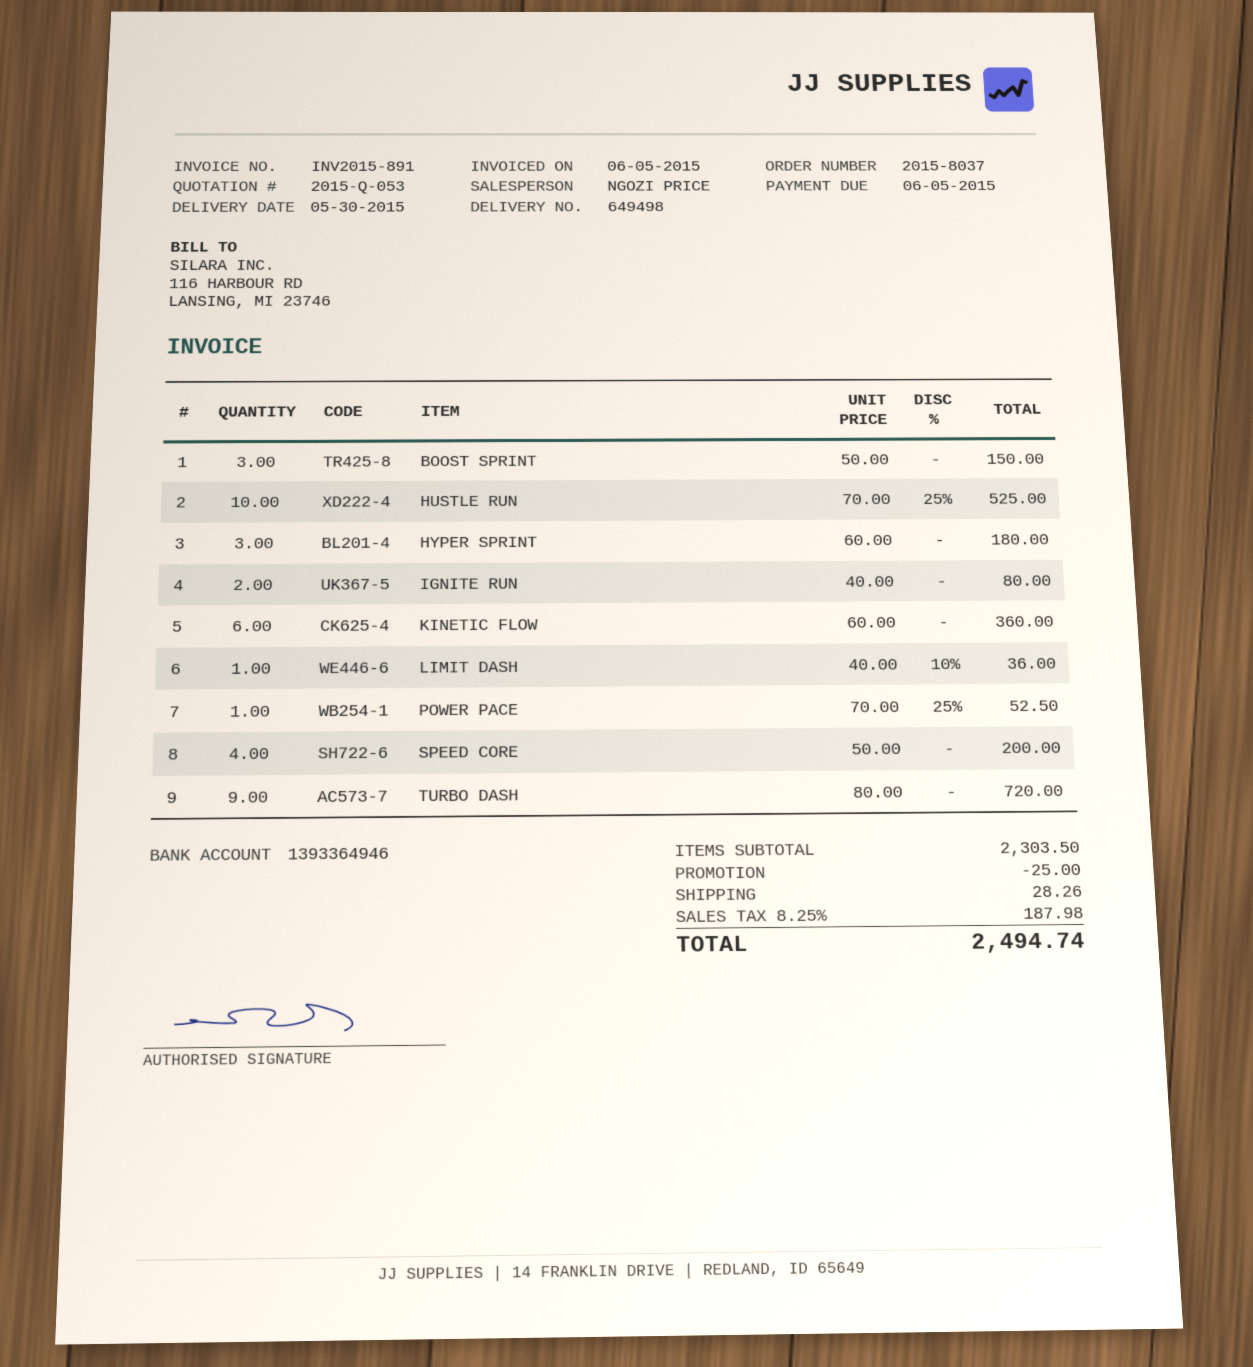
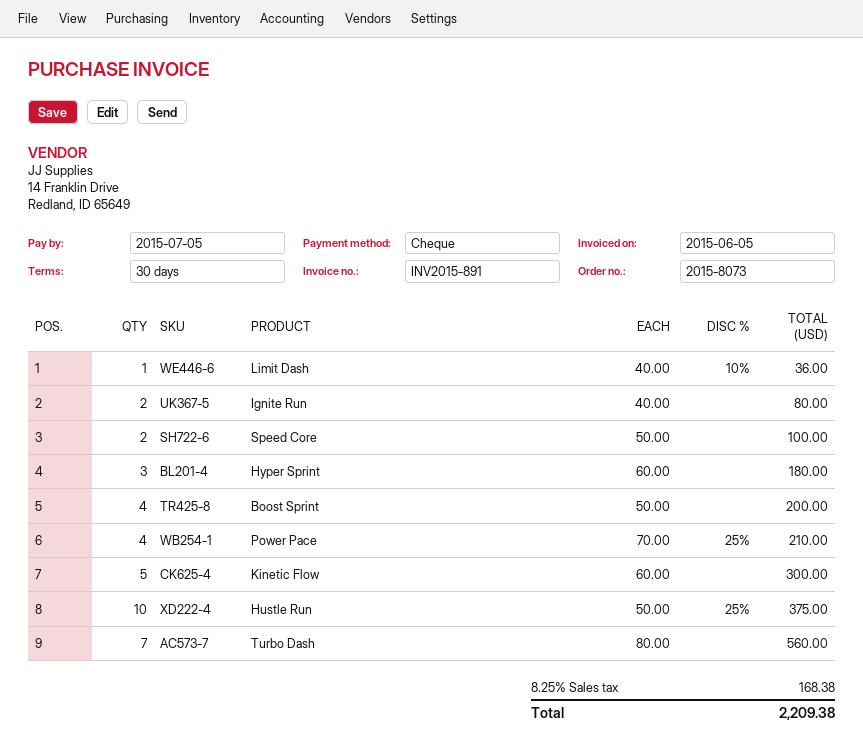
order number: 2015-8037 -> 2015-8073
due date: 2015-06-05 -> 2015-07-05
BOOST SPRINT: 3 x 50.00 = 150.00 -> 4 x 50.00 = 200.00
HUSTLE RUN: 10 x 70.00 - 25% = 525.00 -> 10 x 50.00 - 25% = 375.00
KINETIC FLOW: 6 x 60.00 = 360.00 -> 5 x 60.00 = 300.00
POWER PACE: 1 x 70.00 - 25% = 52.50 -> 4 x 70.00 - 25% = 210.00
SPEED CORE: 4 x 50.00 = 200.00 -> 2 x 50.00 = 100.00
TURBO DASH: 9 x 80.00 = 720.00 -> 7 x 80.00 = 560.00
discount: 25.00 -> none
shipping: 28.26 -> none
tax: 8.25% = 187.98 -> 8.25% = 168.38
total: 2494.74 -> 2209.38

